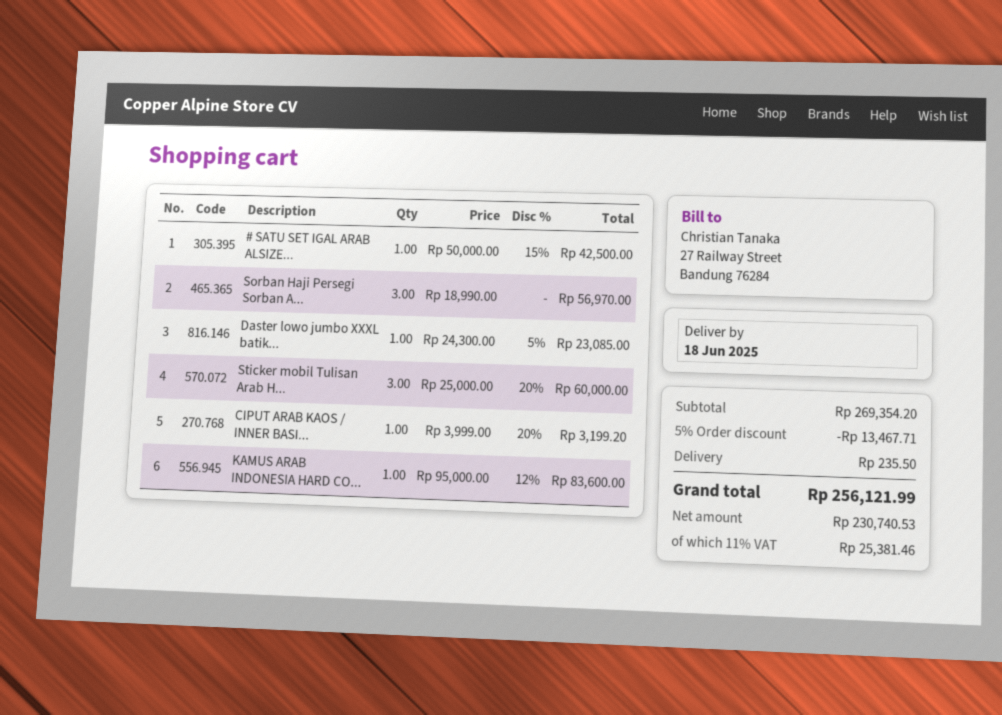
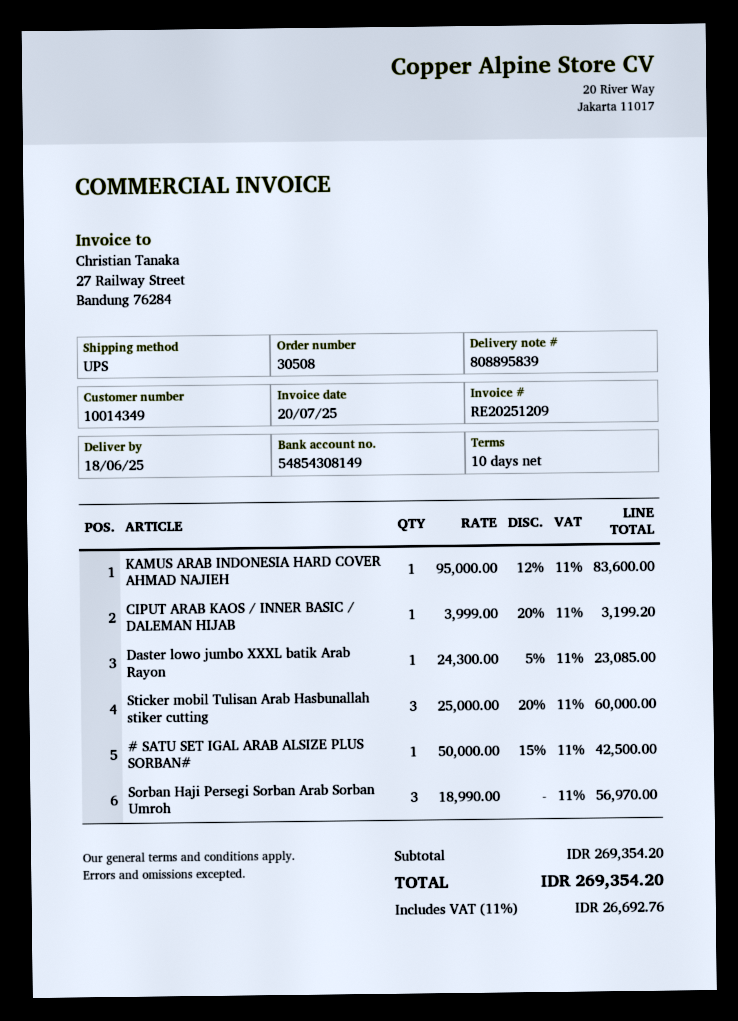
discount: 5% = 13467.71 -> none
shipping: 235.50 -> none
tax: 11% = 25381.46 -> 11% = 26692.76
total: 256121.99 -> 269354.20

